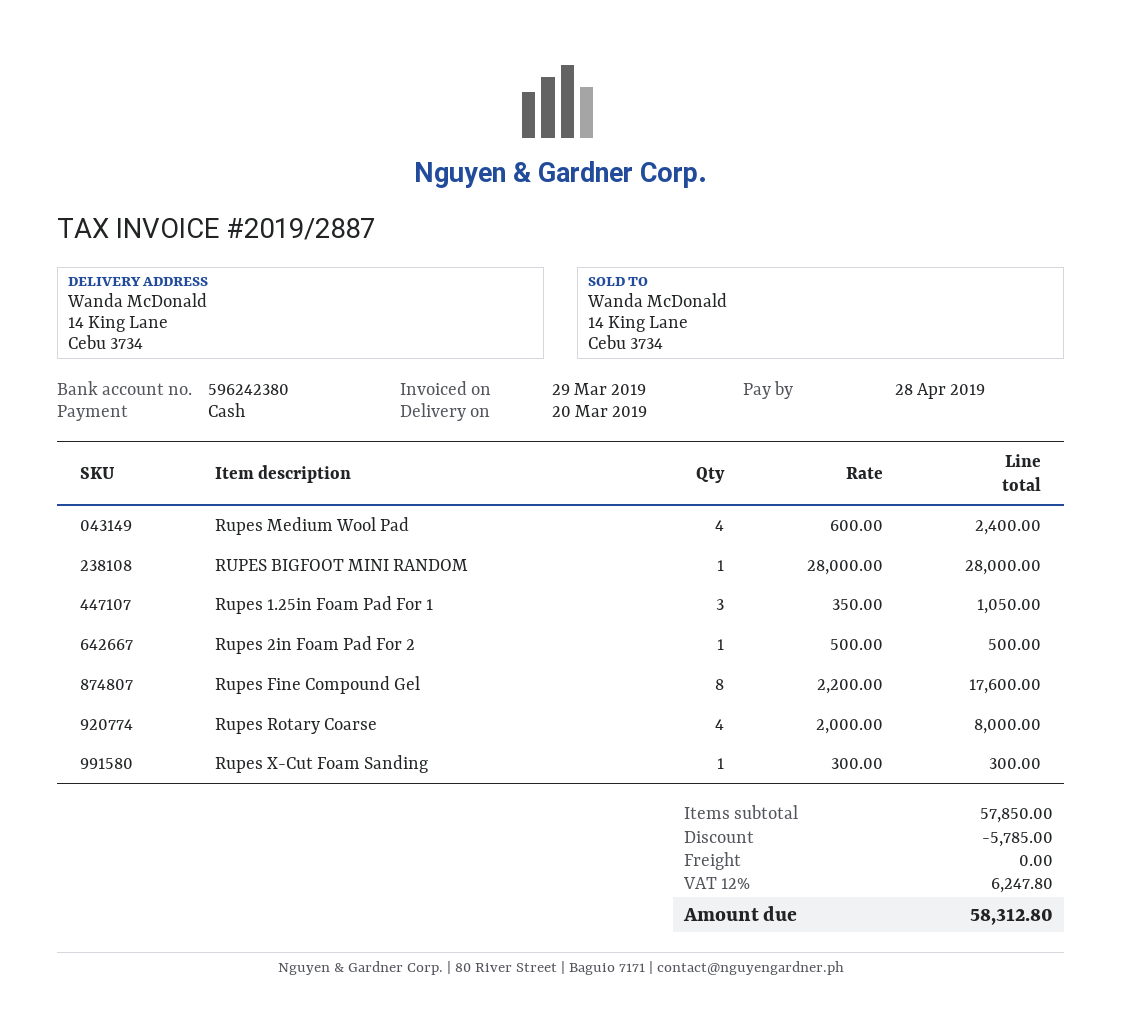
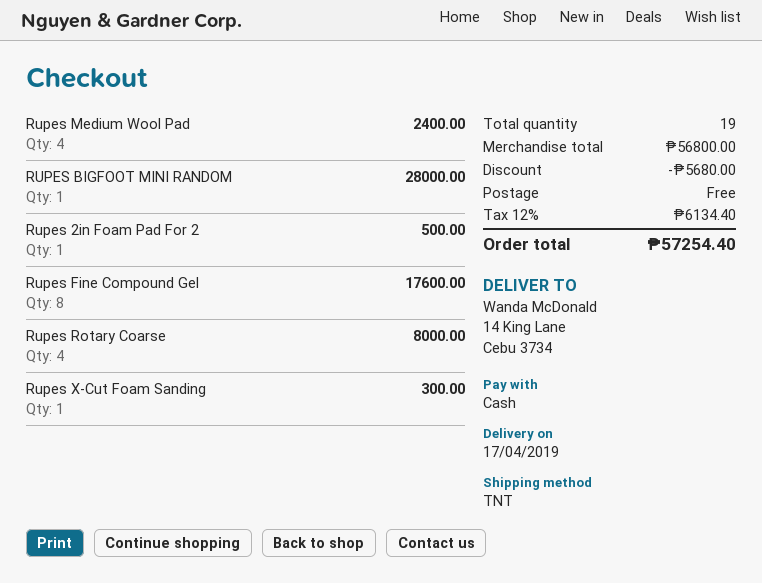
delivery date: 2019-03-20 -> 2019-04-17
Rupes 1.25in Foam Pad For 1: 3 for 1050.00 -> none
subtotal: 57850.00 -> 56800.00
discount: 5785.00 -> 5680.00
tax: 12% = 6247.80 -> 12% = 6134.40
total: 58312.80 -> 57254.40

